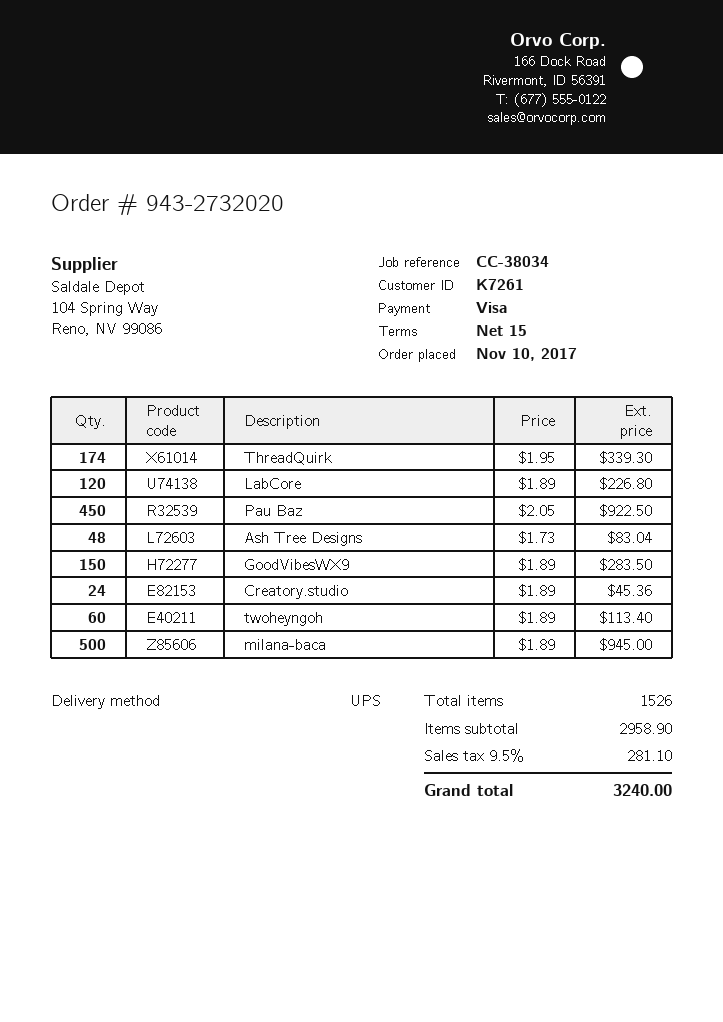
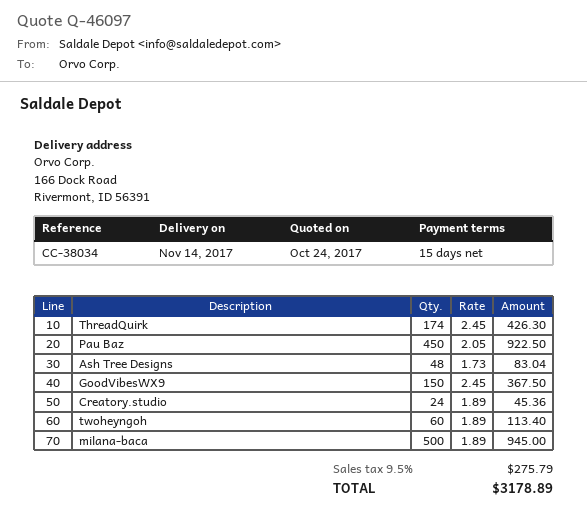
ThreadQuirk: 174 x 1.95 = 339.30 -> 174 x 2.45 = 426.30
LabCore: 120 x 1.89 = 226.80 -> none
GoodVibesWX9: 150 x 1.89 = 283.50 -> 150 x 2.45 = 367.50
tax: 9.5% = 281.10 -> 9.5% = 275.79
total: 3240.00 -> 3178.89

